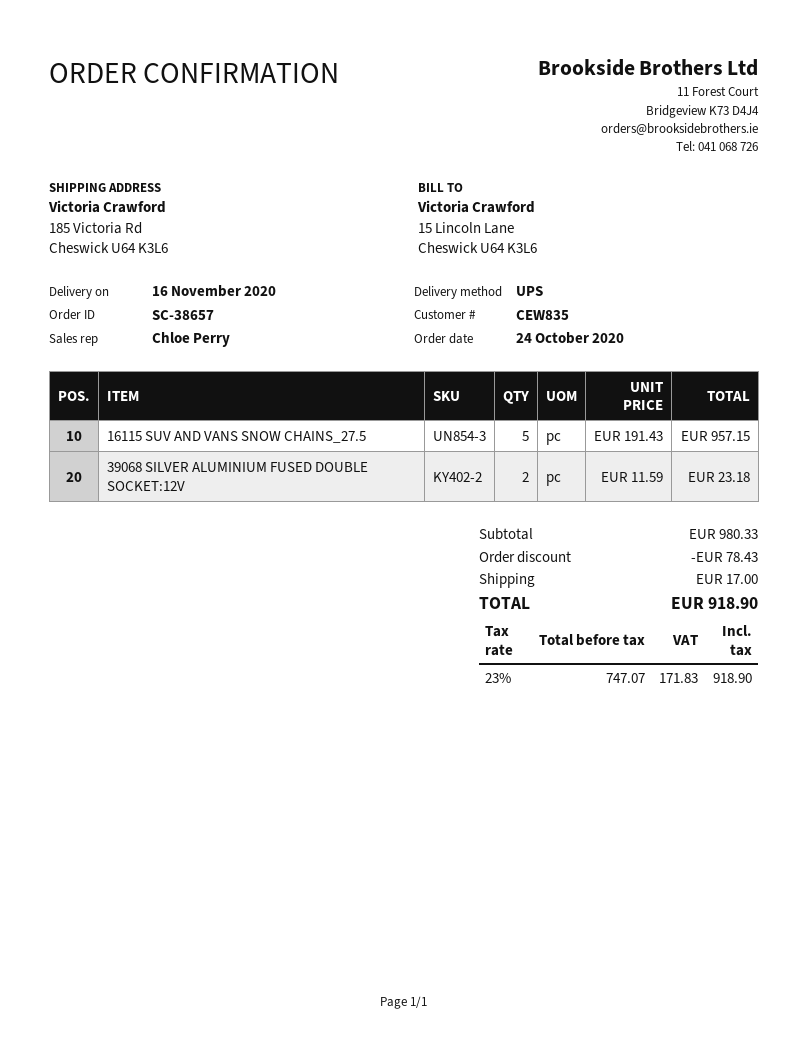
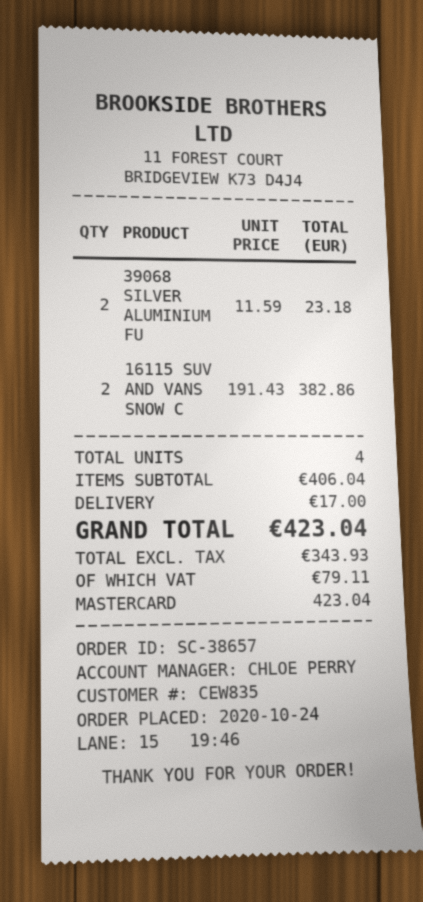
16115 SUV AND VANS SNOW CHAINS_27.5: 5 x 191.43 = 957.15 -> 2 x 191.43 = 382.86
subtotal: 980.33 -> 406.04
discount: 78.43 -> none
net: 747.07 -> 343.93
tax: 171.83 -> 79.11
total: 918.90 -> 423.04

